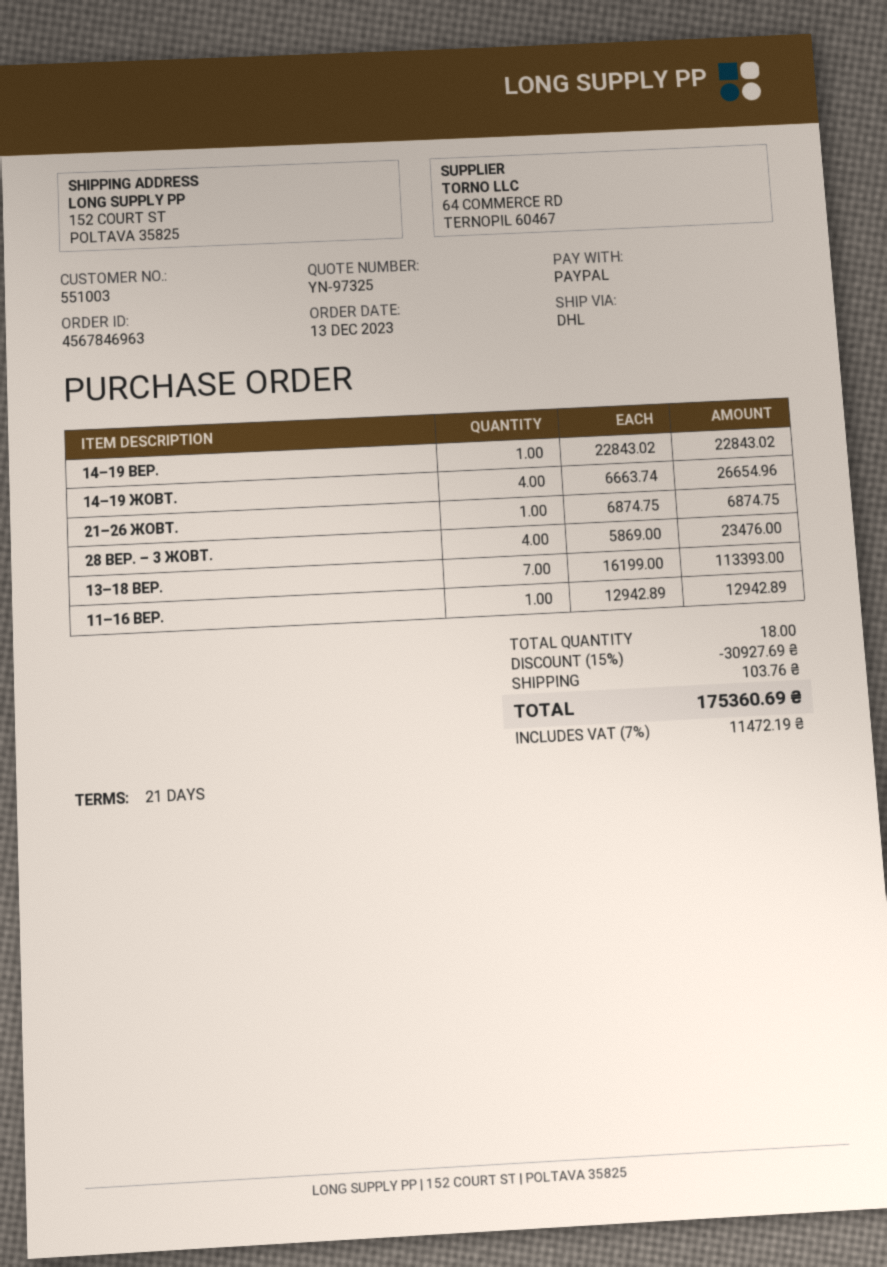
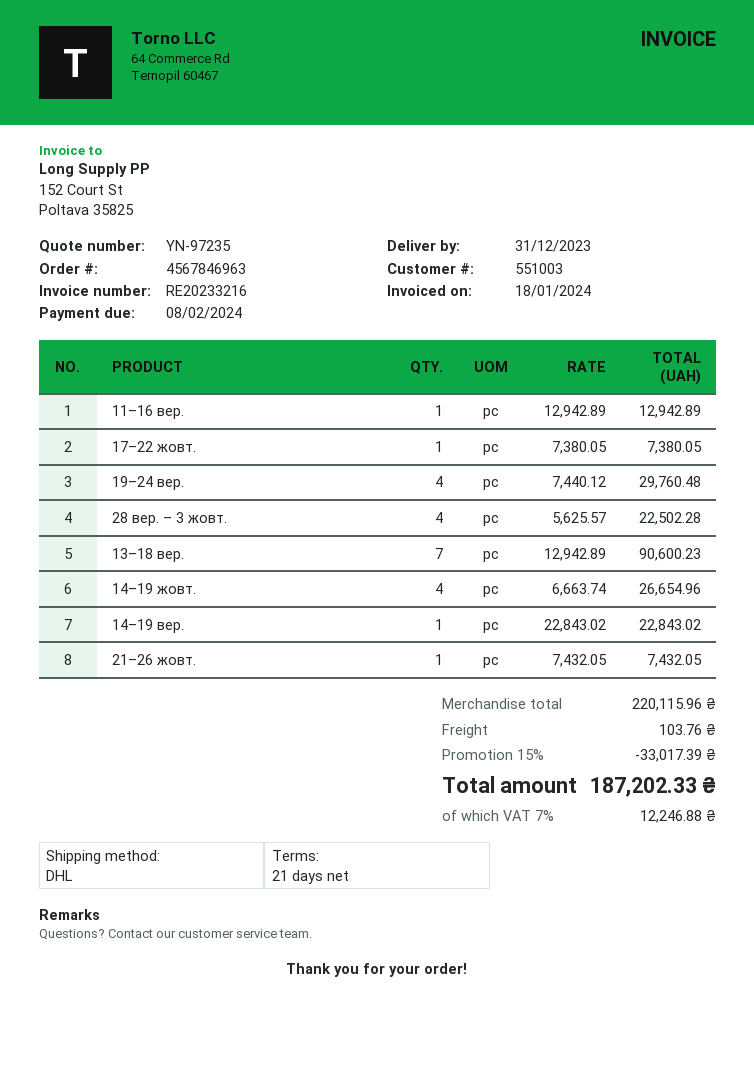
quote number: YN-97325 -> YN-97235
21–26 ЖОВТ.: 1 x 6874.75 = 6874.75 -> 1 x 7432.05 = 7432.05
28 ВЕР. – 3 ЖОВТ.: 4 x 5869.00 = 23476.00 -> 4 x 5625.57 = 22502.28
13–18 ВЕР.: 7 x 16199.00 = 113393.00 -> 7 x 12942.89 = 90600.23
17–22 жовт.: none -> 1 x 7380.05 = 7380.05
19–24 вер.: none -> 4 x 7440.12 = 29760.48
discount: 15% = 30927.69 -> 15% = 33017.39
tax: 7% = 11472.19 -> 7% = 12246.88
total: 175360.69 -> 187202.33

